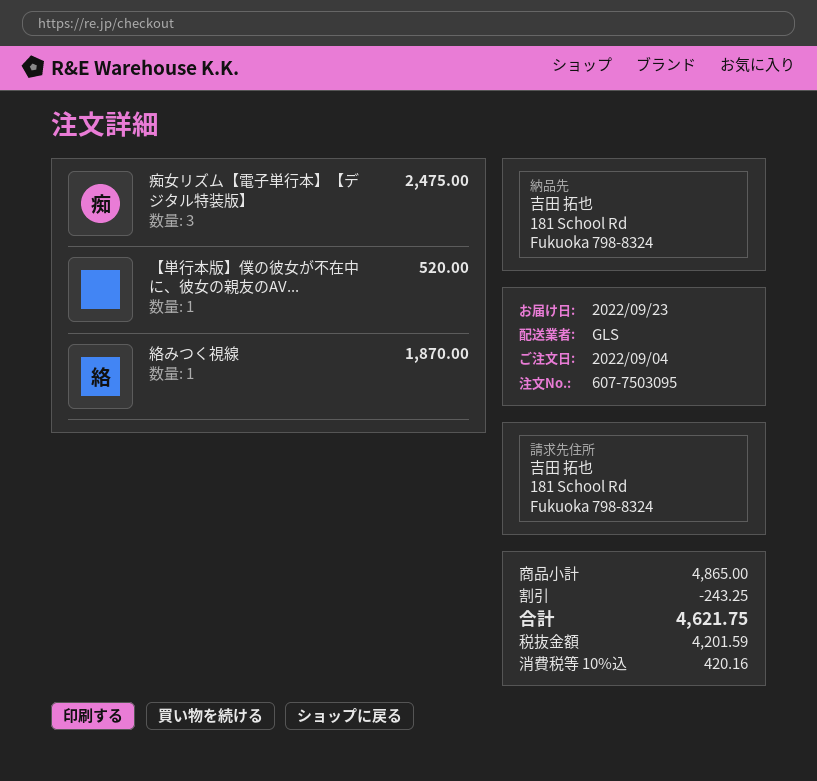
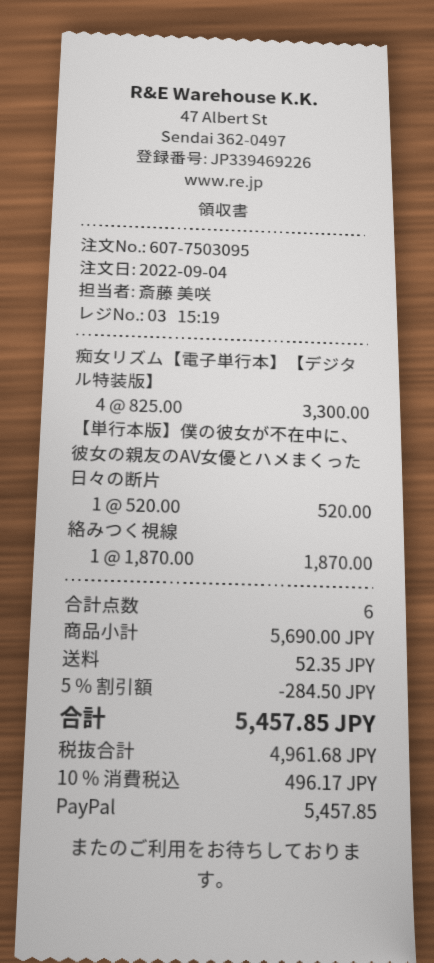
痴女リズム【電子単行本】【デジタル特装版】: 3 for 2475.00 -> 4 for 3300.00
subtotal: 4865.00 -> 5690.00
discount: 243.25 -> 284.50
shipping: none -> 52.35
net: 4201.59 -> 4961.68
tax: 10% = 420.16 -> 10% = 496.17
total: 4621.75 -> 5457.85

